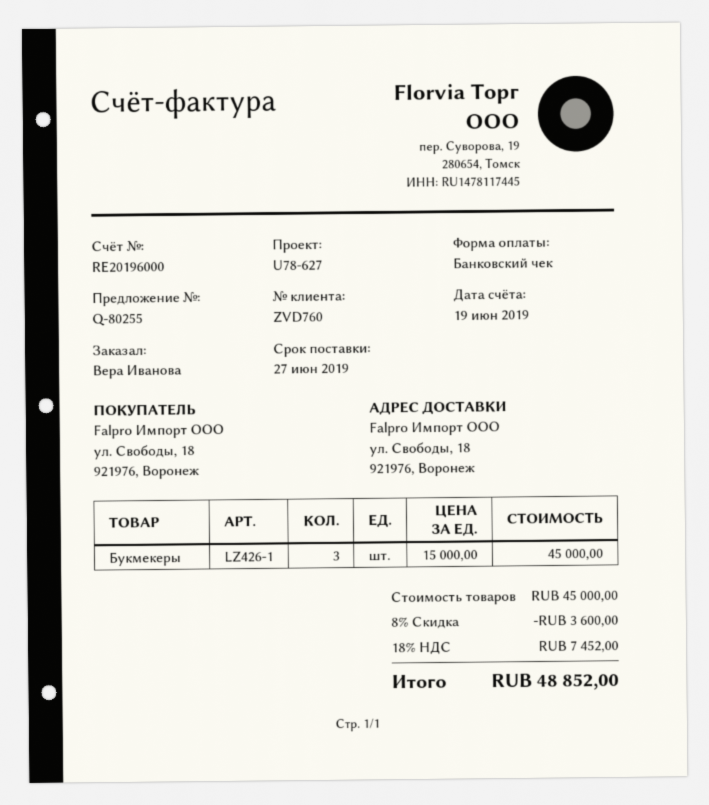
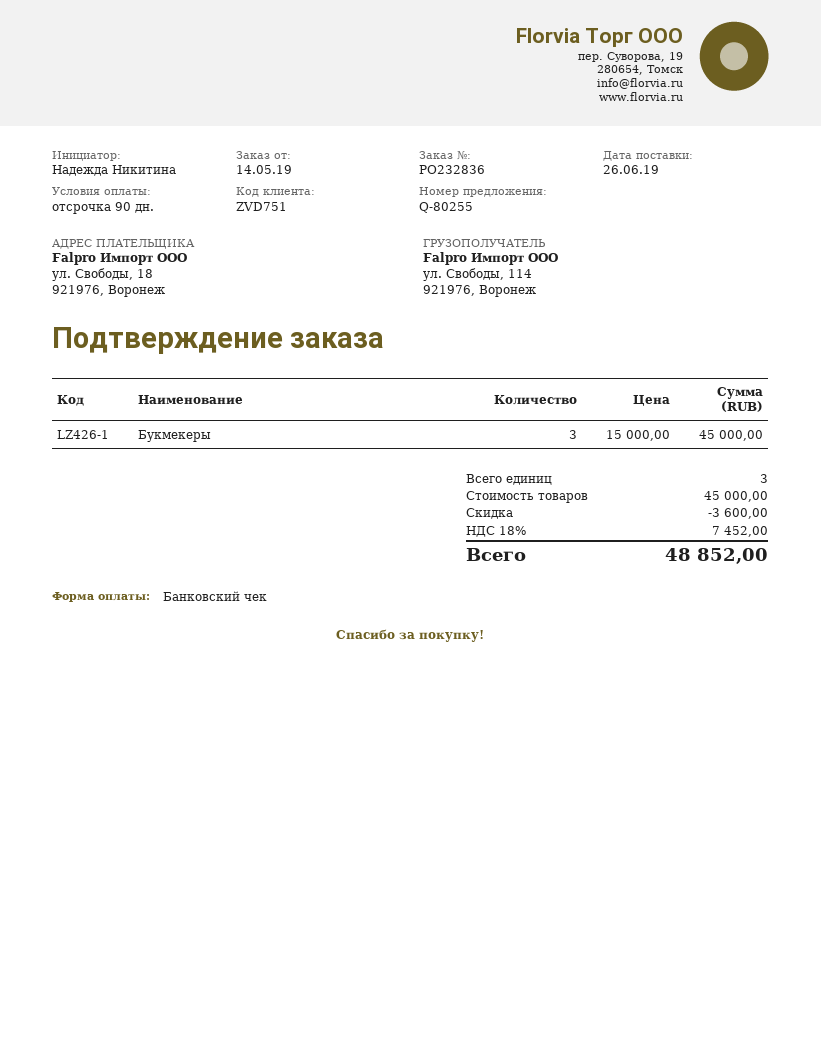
delivery date: 2019-06-27 -> 2019-06-26
customer number: ZVD760 -> ZVD751
ordered by: Вера Иванова -> Надежда Никитина
ship to: ул. Свободы, 18, 921976, Воронеж -> ул. Свободы, 114, 921976, Воронеж

